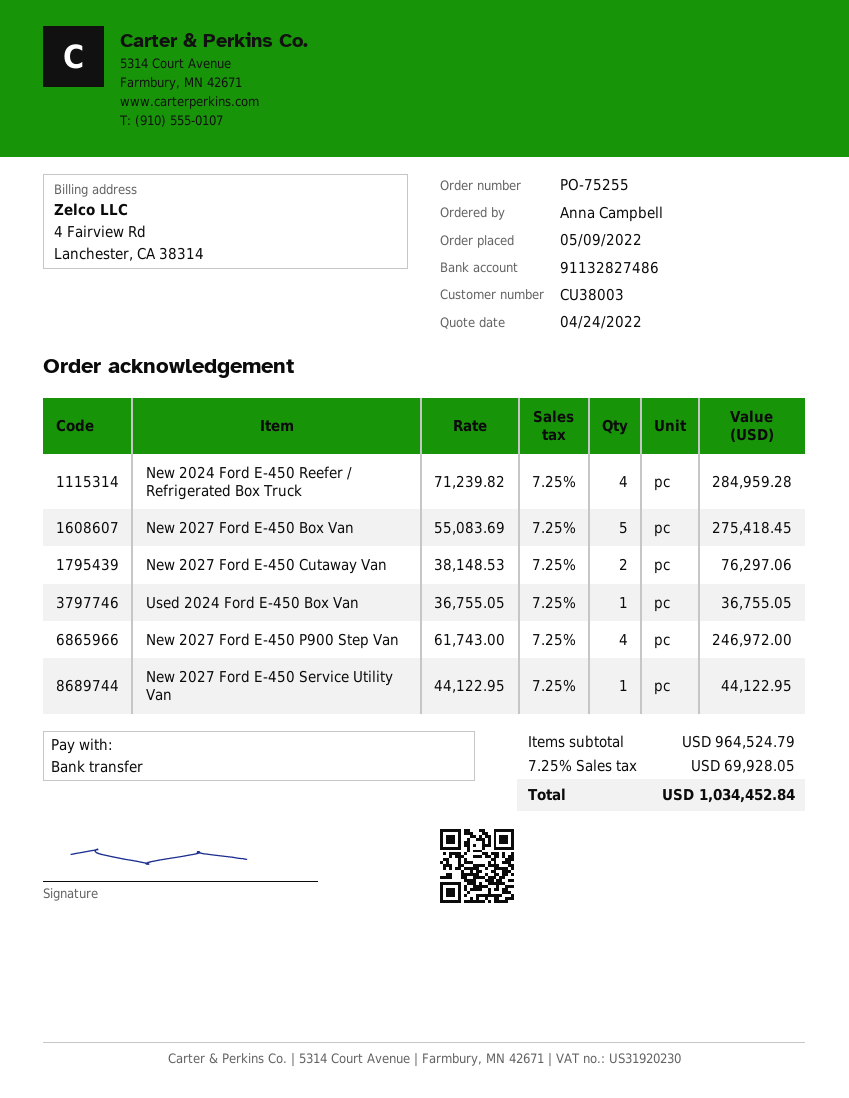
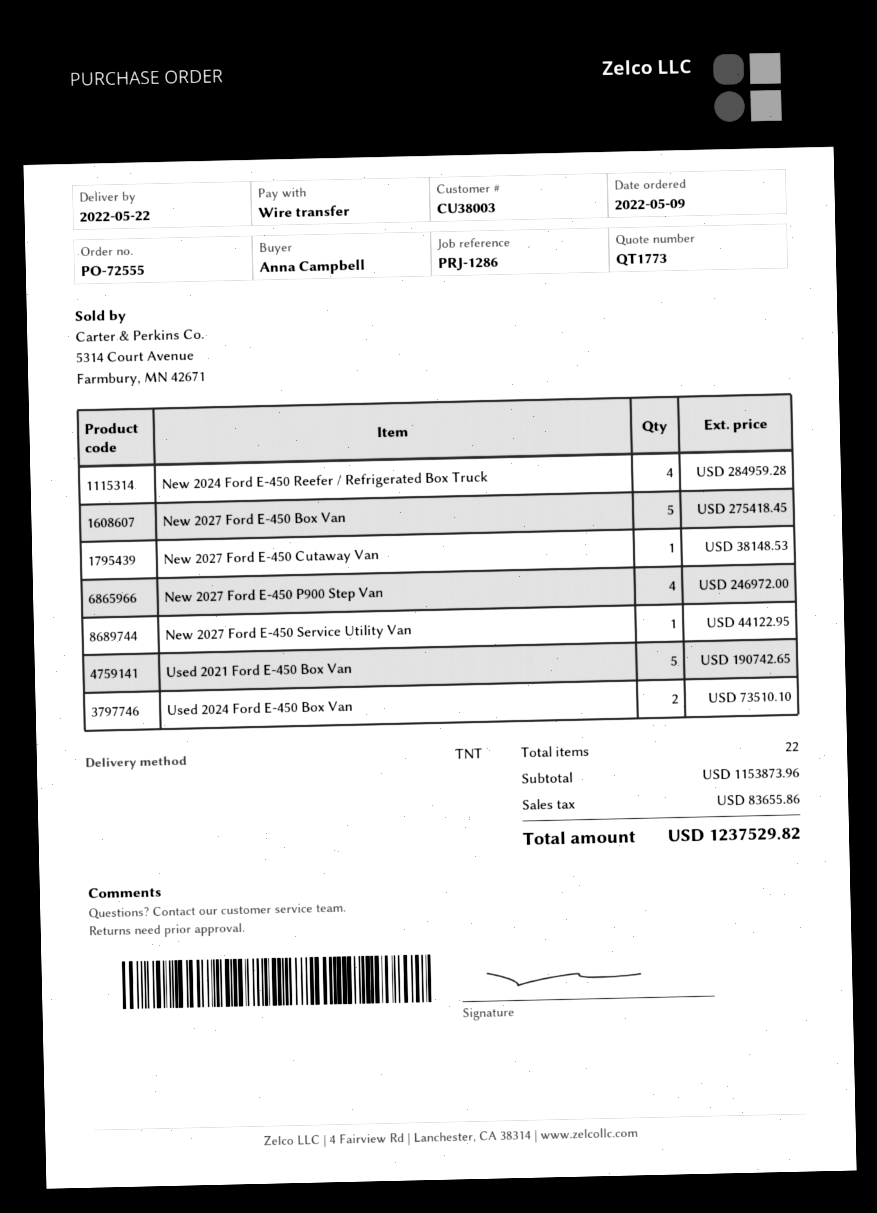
order number: PO-75255 -> PO-72555
New 2027 Ford E-450 Cutaway Van: 2 for 76297.06 -> 1 for 38148.53
Used 2024 Ford E-450 Box Van: 1 for 36755.05 -> 2 for 73510.10
Used 2021 Ford E-450 Box Van: none -> 5 for 190742.65
subtotal: 964524.79 -> 1153873.96
tax: 69928.05 -> 83655.86
total: 1034452.84 -> 1237529.82

